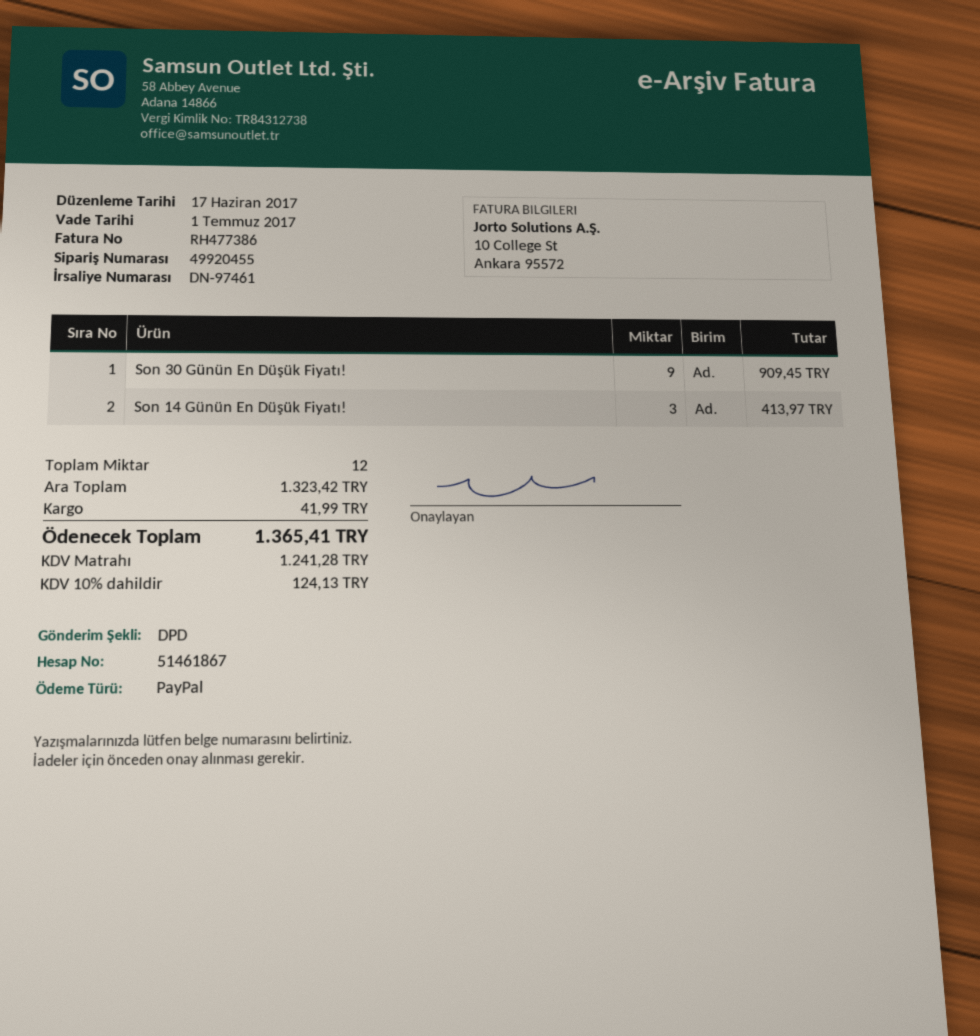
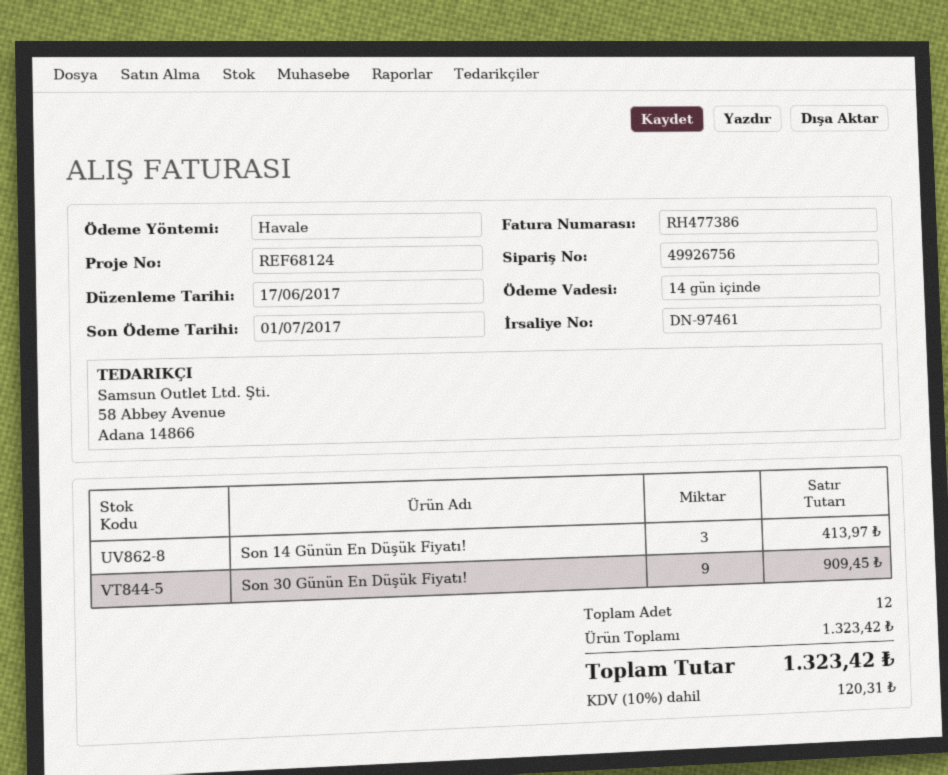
order number: 49920455 -> 49926756
payment method: PayPal -> bank transfer
shipping: 41.99 -> none
tax: 10% = 124.13 -> 10% = 120.31
total: 1365.41 -> 1323.42

